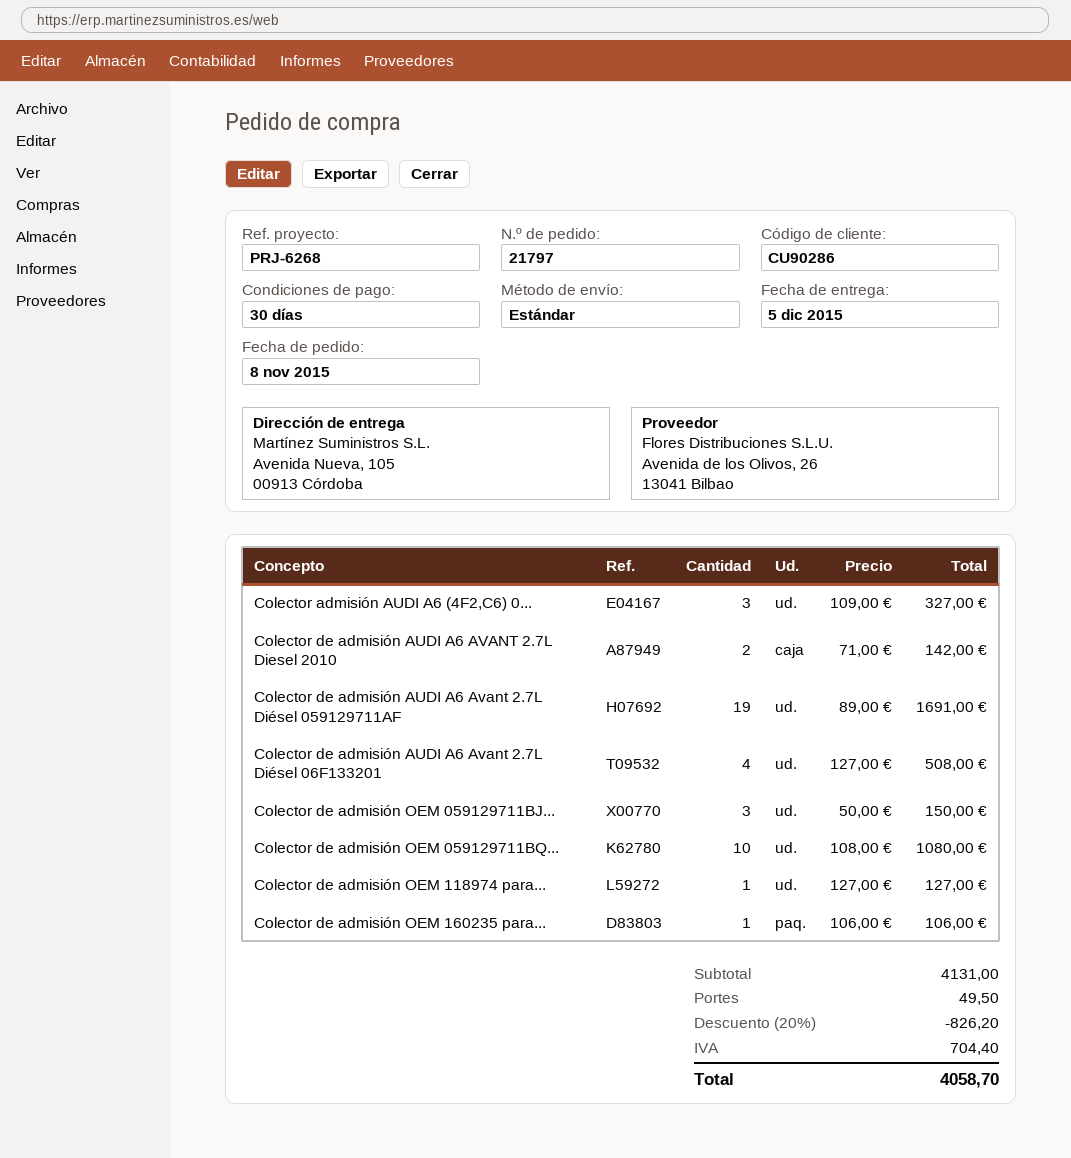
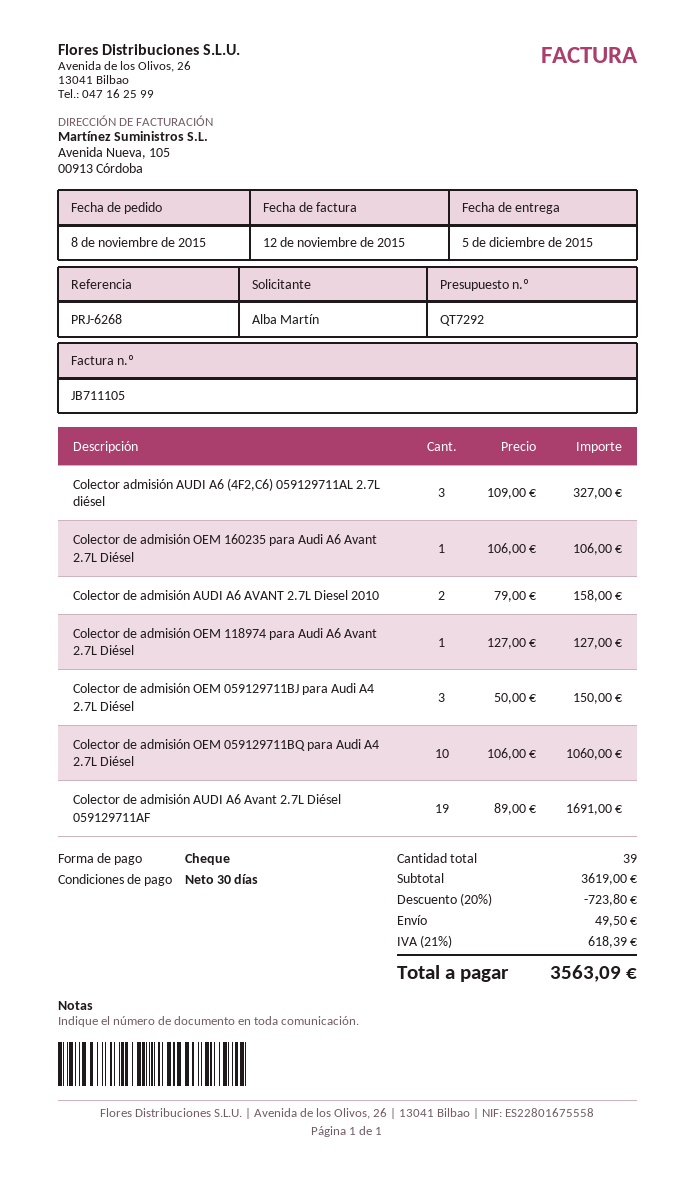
Colector de admisión AUDI A6 AVANT 2.7L Diesel 2010: 2 x 71.00 = 142.00 -> 2 x 79.00 = 158.00
Colector de admisión AUDI A6 Avant 2.7L Diésel 06F133201: 4 x 127.00 = 508.00 -> none
Colector de admisión OEM 059129711BQ...: 10 x 108.00 = 1080.00 -> 10 x 106.00 = 1060.00
subtotal: 4131.00 -> 3619.00
discount: 20% = 826.20 -> 20% = 723.80
tax: 704.40 -> 618.39
total: 4058.70 -> 3563.09

